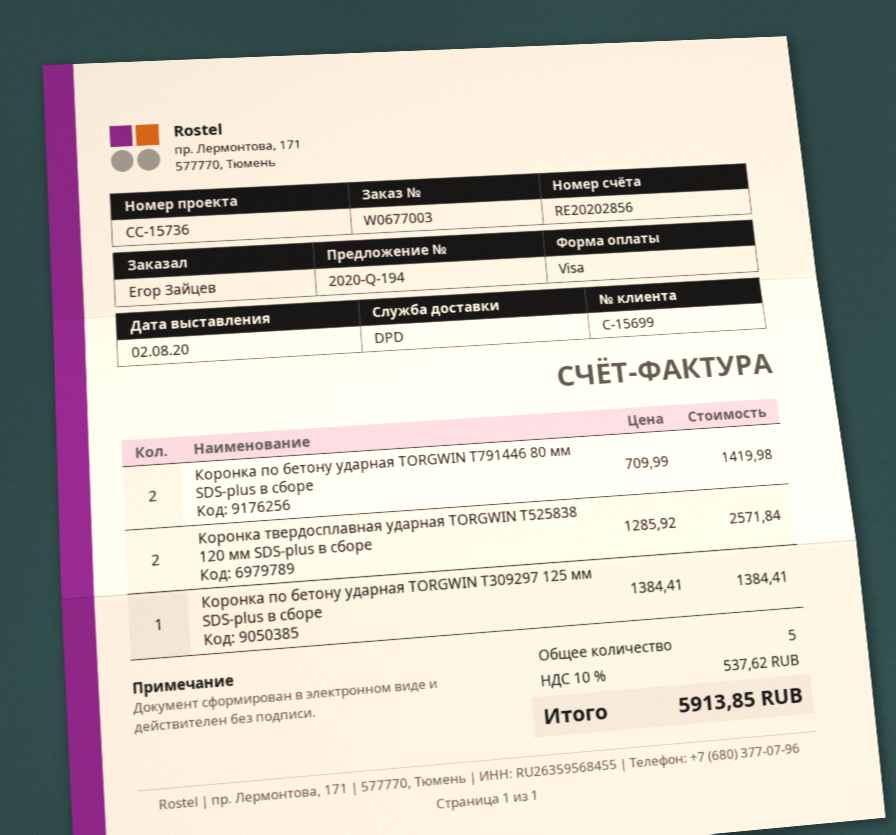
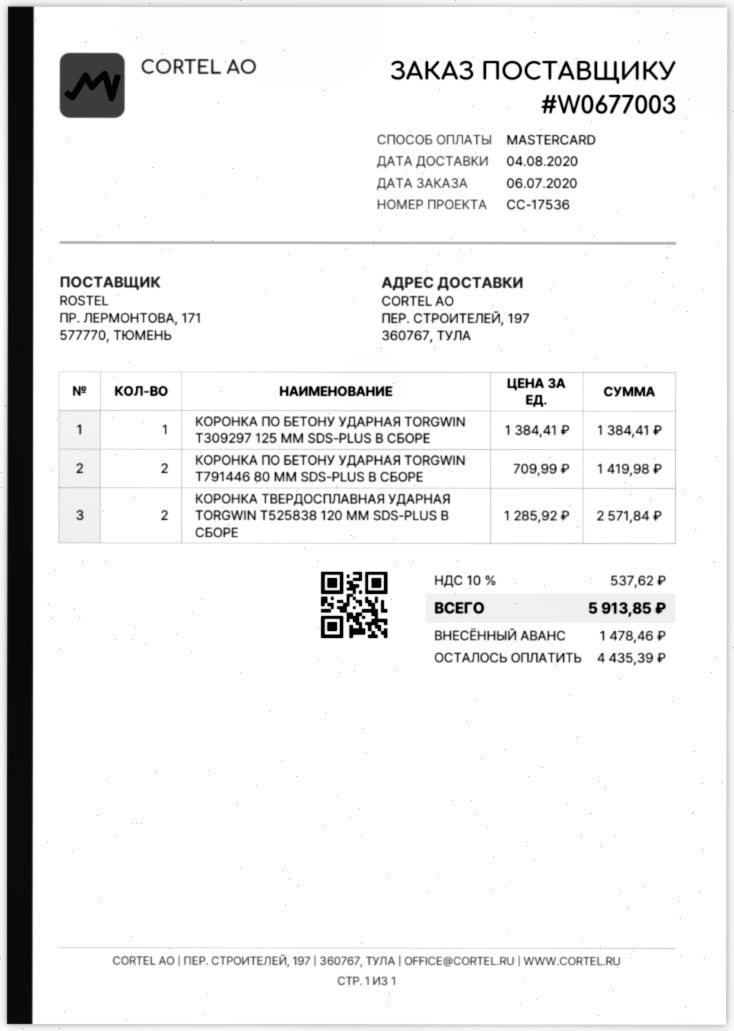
reference: CC-15736 -> CC-17536
payment method: Visa -> Mastercard

